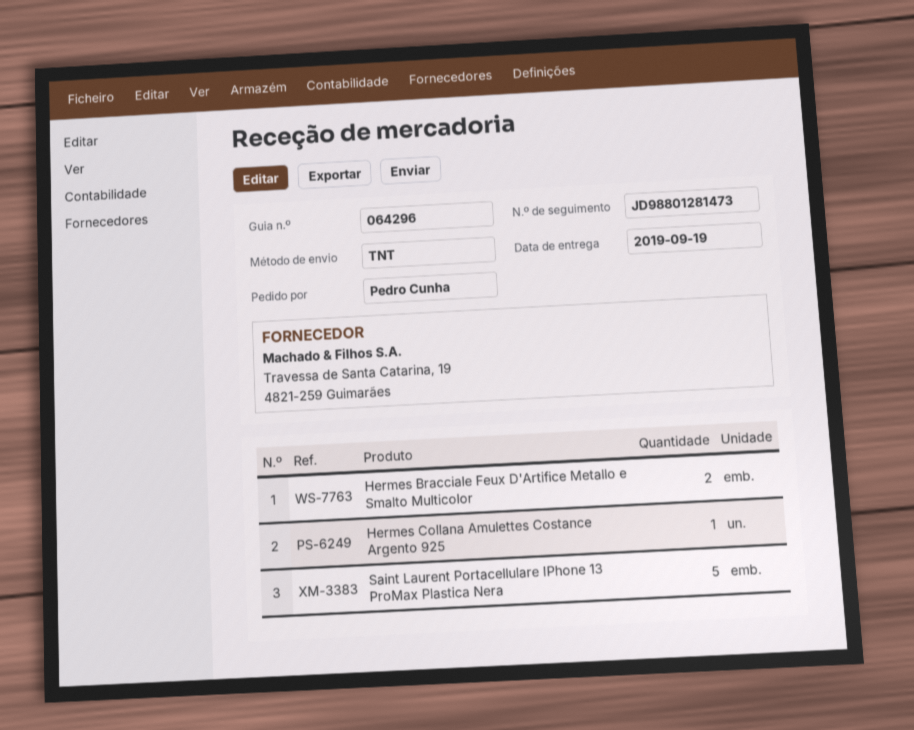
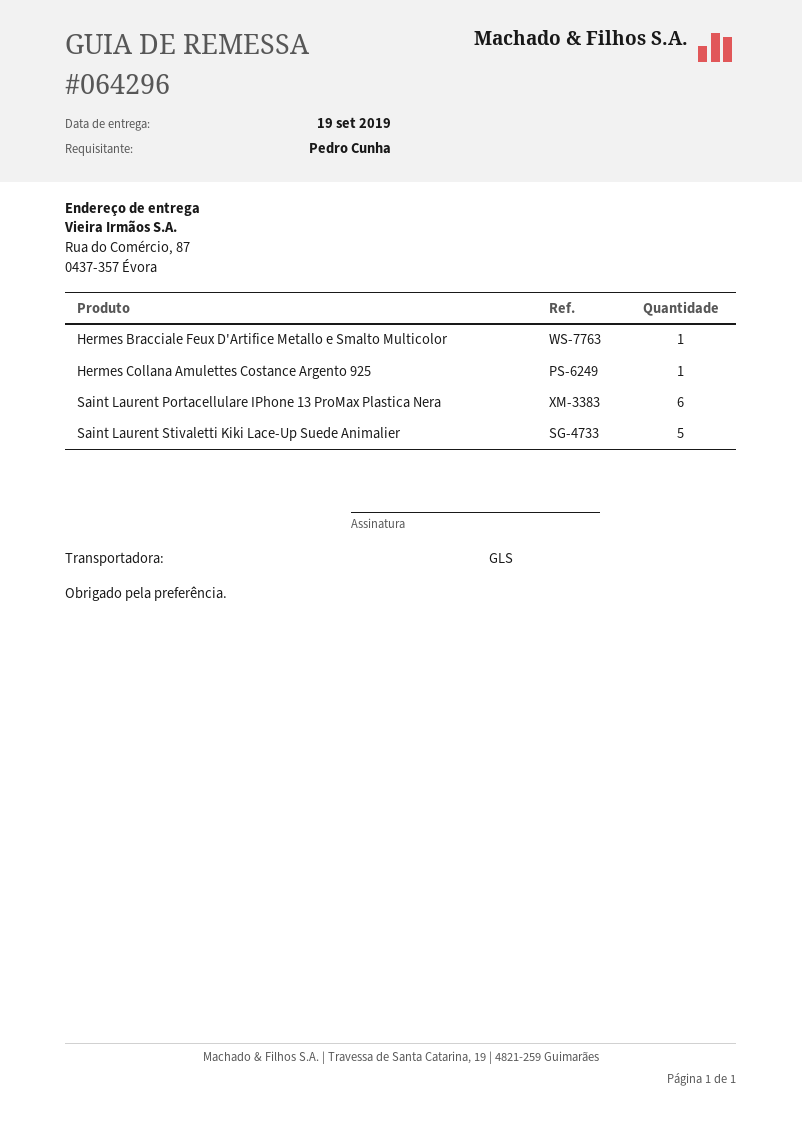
shipping method: TNT -> GLS
Hermes Bracciale Feux D'Artifice Metallo e Smalto Multicolor: 2 -> 1
Saint Laurent Portacellulare IPhone 13 ProMax Plastica Nera: 5 -> 6
Saint Laurent Stivaletti Kiki Lace-Up Suede Animalier: none -> 5

